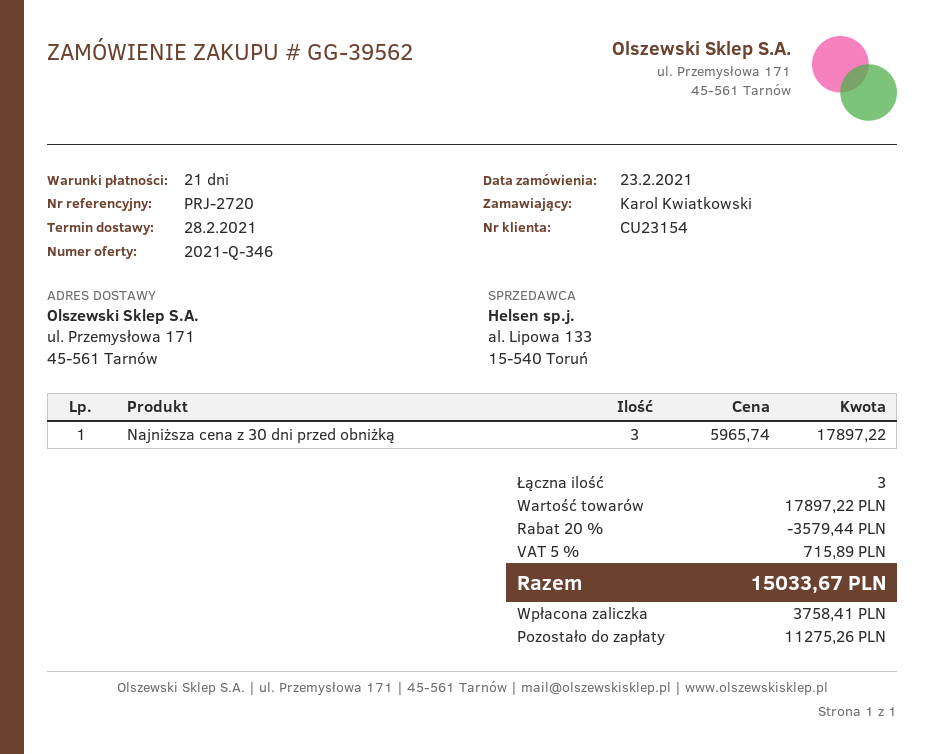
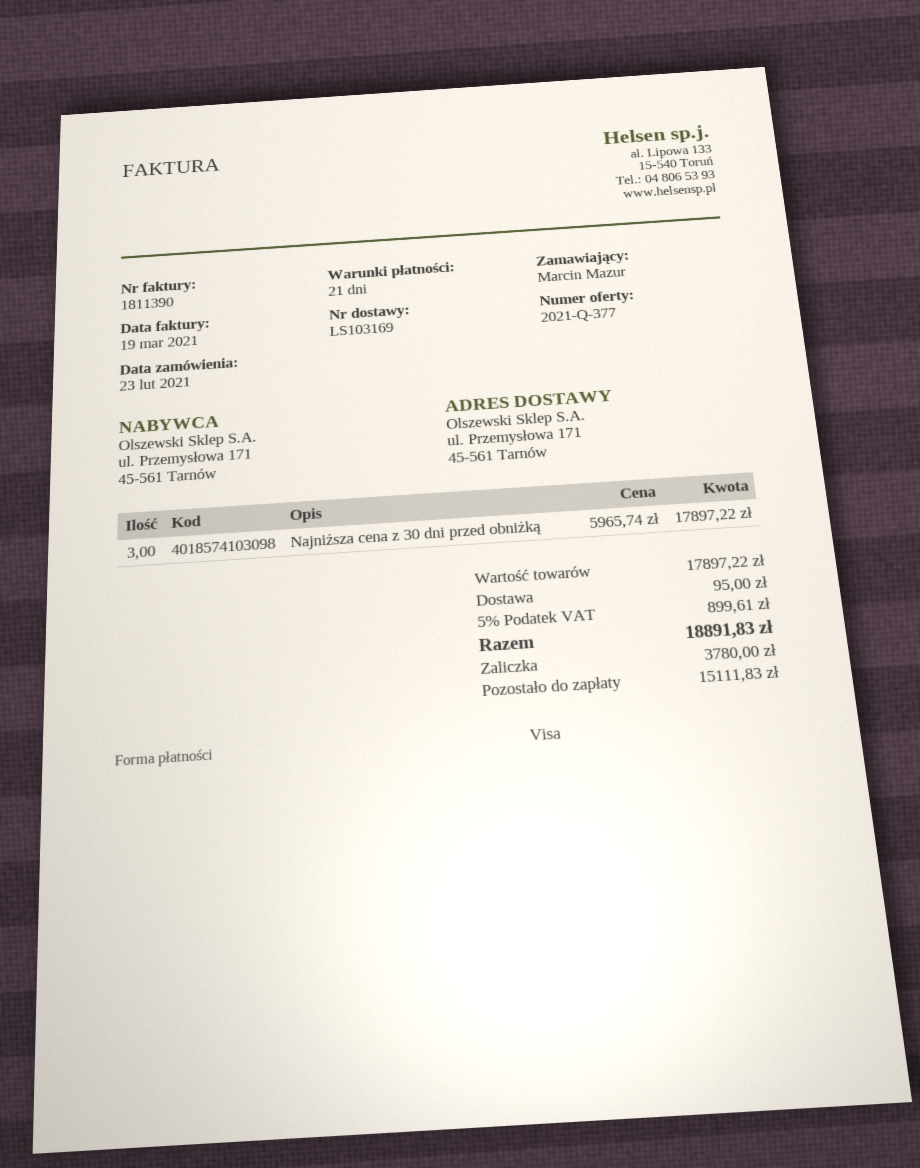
quote number: 2021-Q-346 -> 2021-Q-377
ordered by: Karol Kwiatkowski -> Marcin Mazur
discount: 20% = 3579.44 -> none
shipping: none -> 95.00
tax: 5% = 715.89 -> 5% = 899.61
total: 15033.67 -> 18891.83
deposit: 3758.41 -> 3780.00
balance: 11275.26 -> 15111.83

